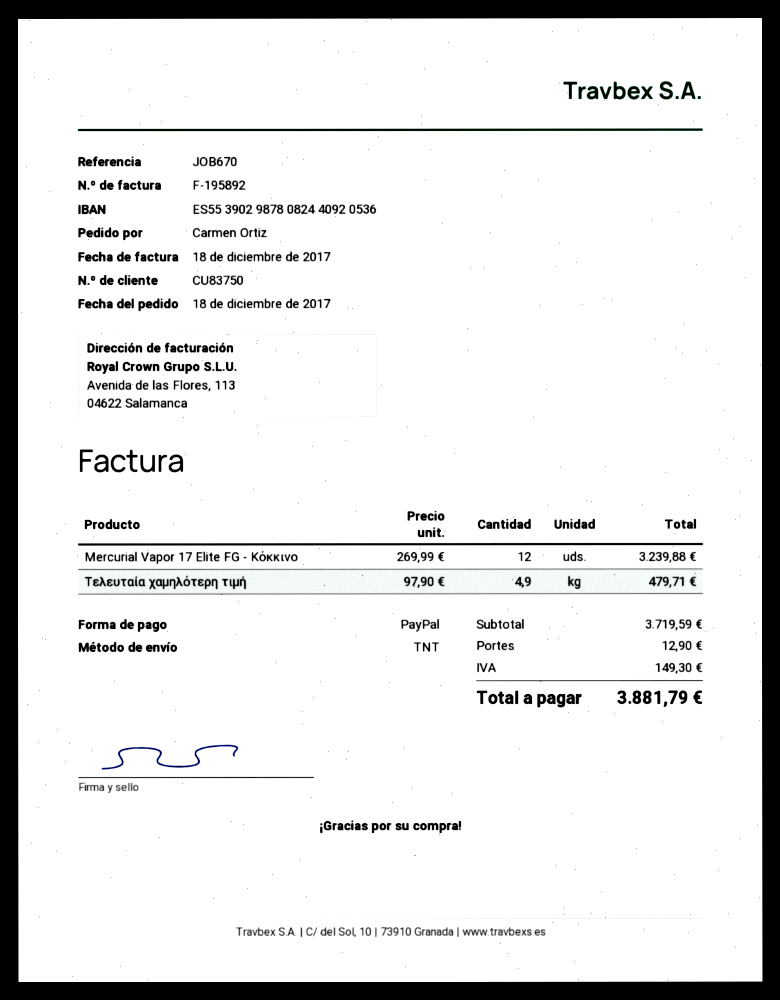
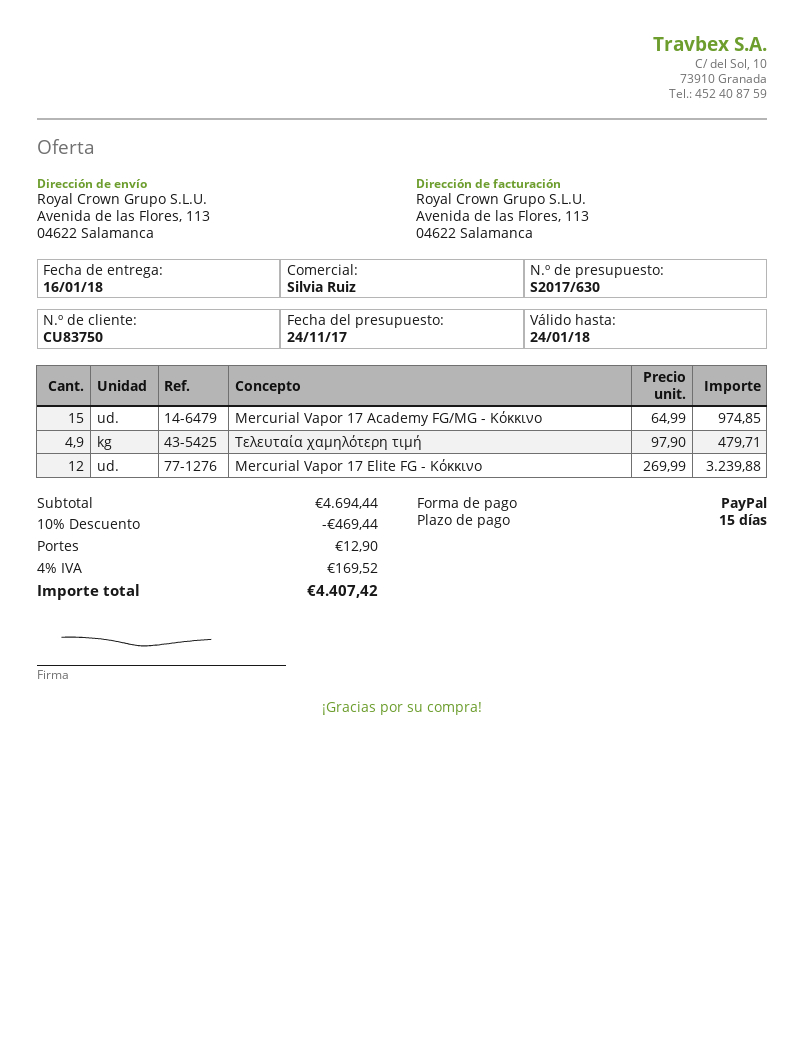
Mercurial Vapor 17 Academy FG/MG - Κόκκινο: none -> 15 x 64.99 = 974.85
subtotal: 3719.59 -> 4694.44
discount: none -> 10% = 469.44
tax: 149.30 -> 169.52
total: 3881.79 -> 4407.42

